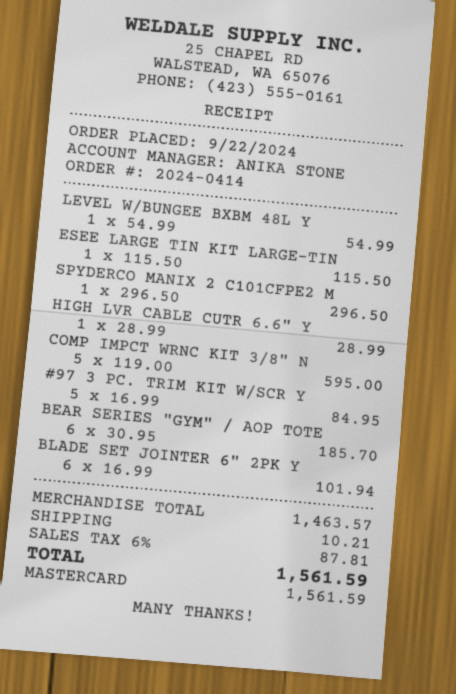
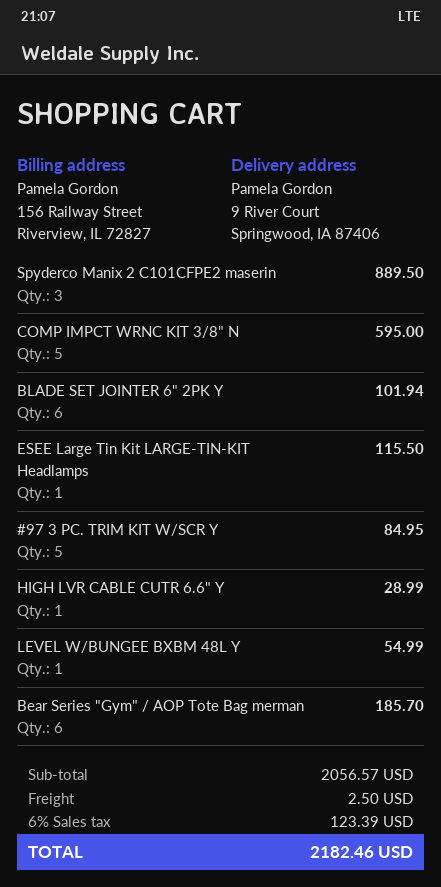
SPYDERCO MANIX 2 C101CFPE2 M: 1 for 296.50 -> 3 for 889.50
subtotal: 1463.57 -> 2056.57
shipping: 10.21 -> 2.50
tax: 6% = 87.81 -> 6% = 123.39
total: 1561.59 -> 2182.46

